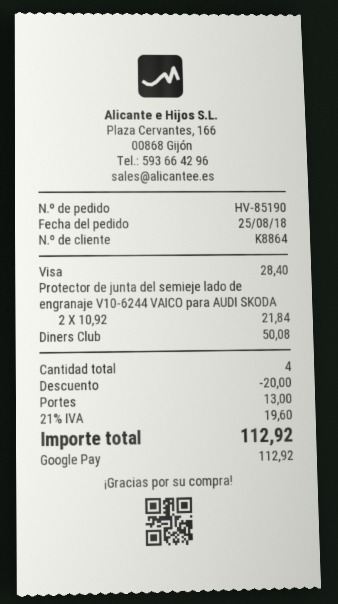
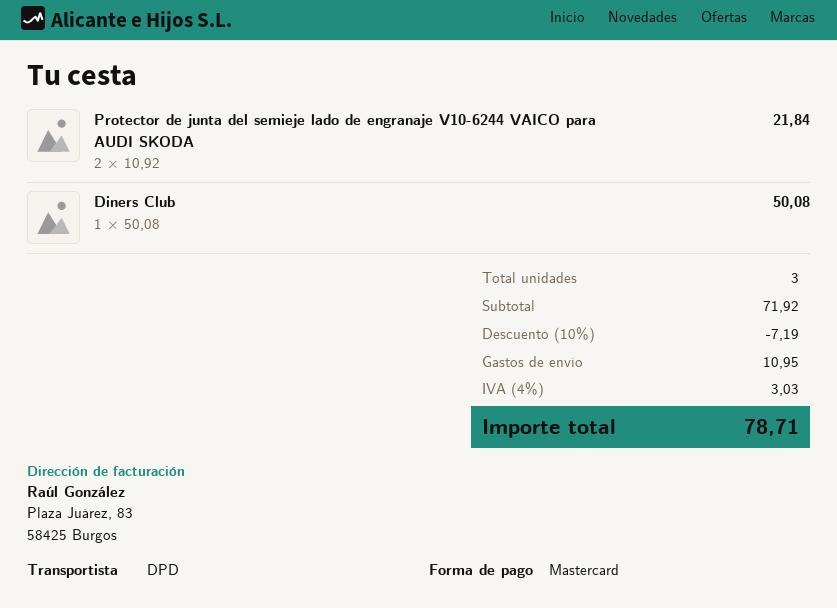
payment method: Google Pay -> Mastercard
Visa: 1 x 28.40 = 28.40 -> none
total quantity: 4 -> 3
discount: 20.00 -> 7.19
shipping: 13.00 -> 10.95
tax: 21% = 19.60 -> 4% = 3.03
total: 112.92 -> 78.71

